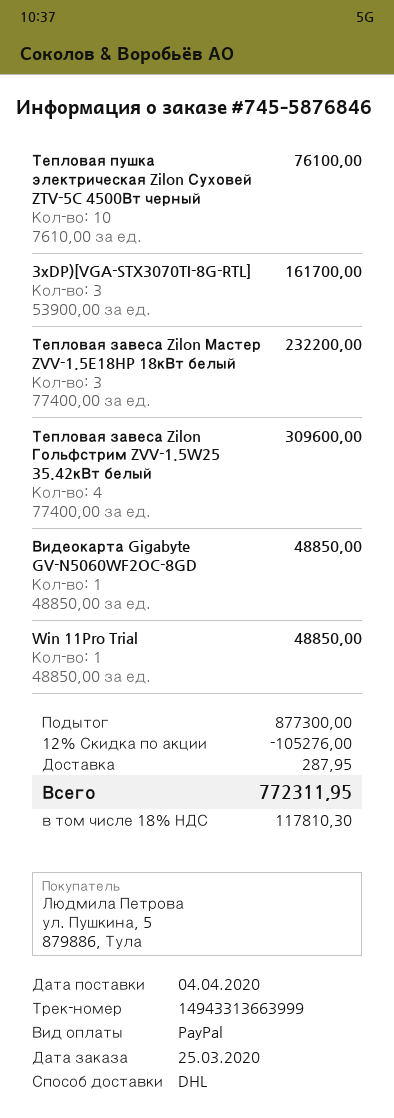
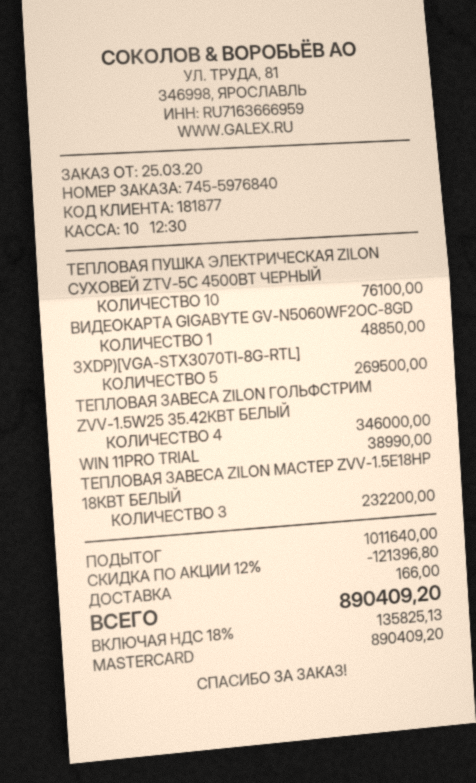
order number: 745-5876846 -> 745-5976840
payment method: PayPal -> Mastercard
3xDP)[VGA-STX3070TI-8G-RTL]: 3 for 161700.00 -> 5 for 269500.00
Тепловая завеса Zilon Гольфстрим ZVV-1.5W25 35.42кВт белый: 4 for 309600.00 -> 4 for 346000.00
Win 11Pro Trial: 1 for 48850.00 -> 1 for 38990.00
subtotal: 877300.00 -> 1011640.00
discount: 12% = 105276.00 -> 12% = 121396.80
shipping: 287.95 -> 166.00
tax: 18% = 117810.30 -> 18% = 135825.13
total: 772311.95 -> 890409.20

